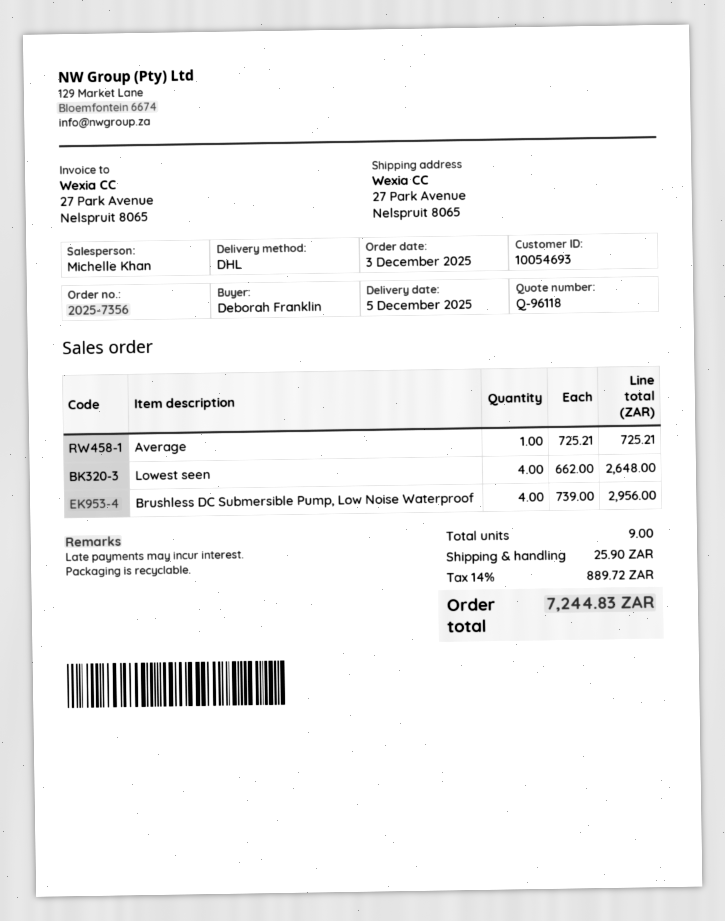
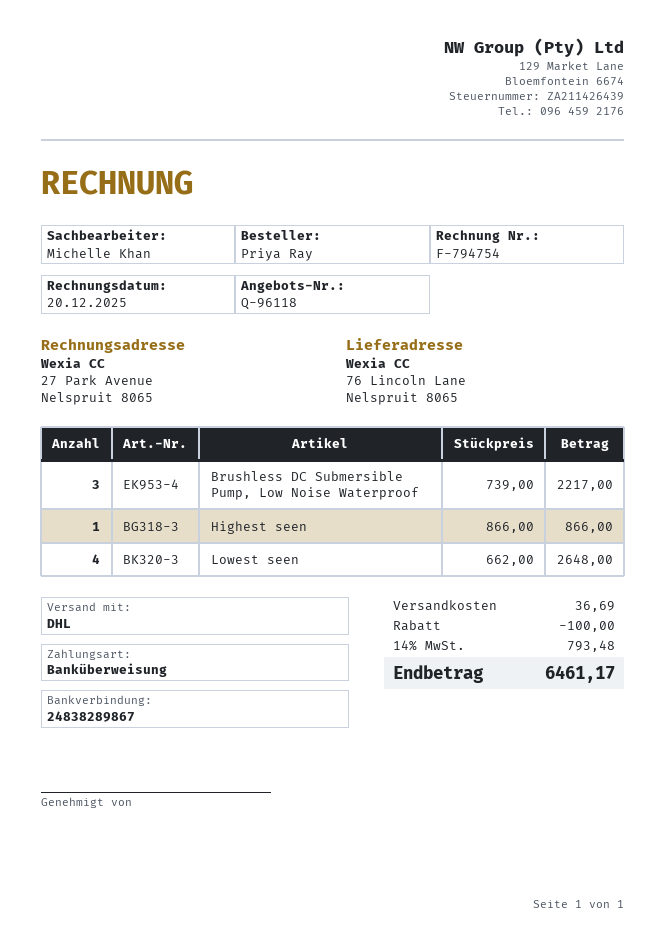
ordered by: Deborah Franklin -> Priya Ray
ship to: 27 Park Avenue, Nelspruit 8065 -> 76 Lincoln Lane, Nelspruit 8065
Average: 1 x 725.21 = 725.21 -> none
Brushless DC Submersible Pump, Low Noise Waterproof: 4 x 739.00 = 2956.00 -> 3 x 739.00 = 2217.00
Highest seen: none -> 1 x 866.00 = 866.00
discount: none -> 100.00
shipping: 25.90 -> 36.69
tax: 14% = 889.72 -> 14% = 793.48
total: 7244.83 -> 6461.17

